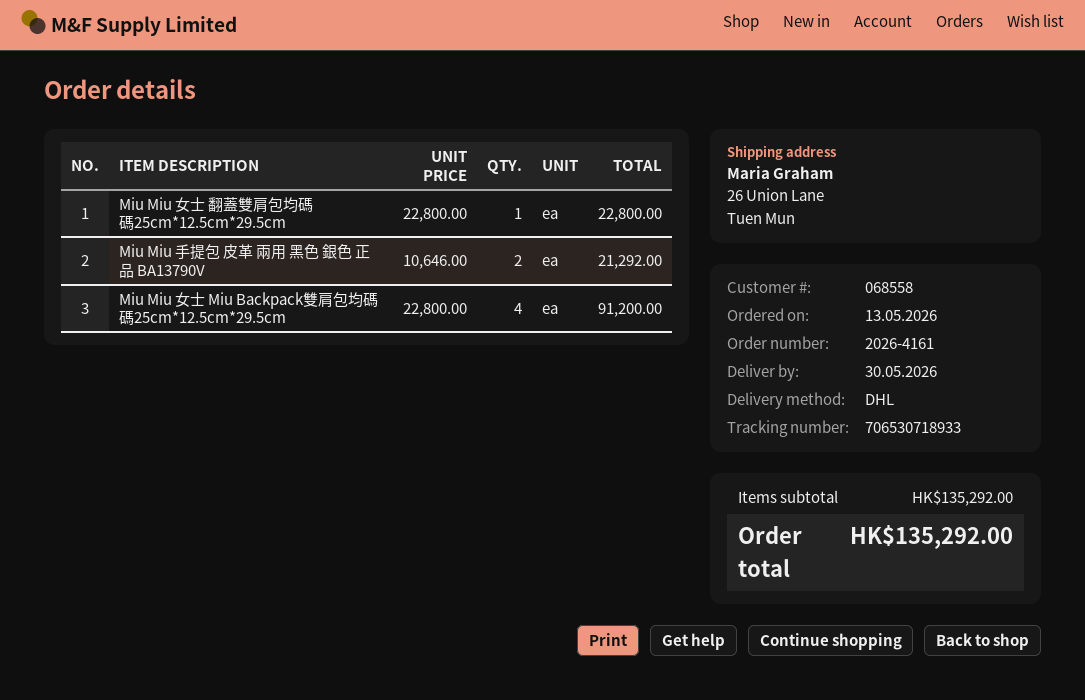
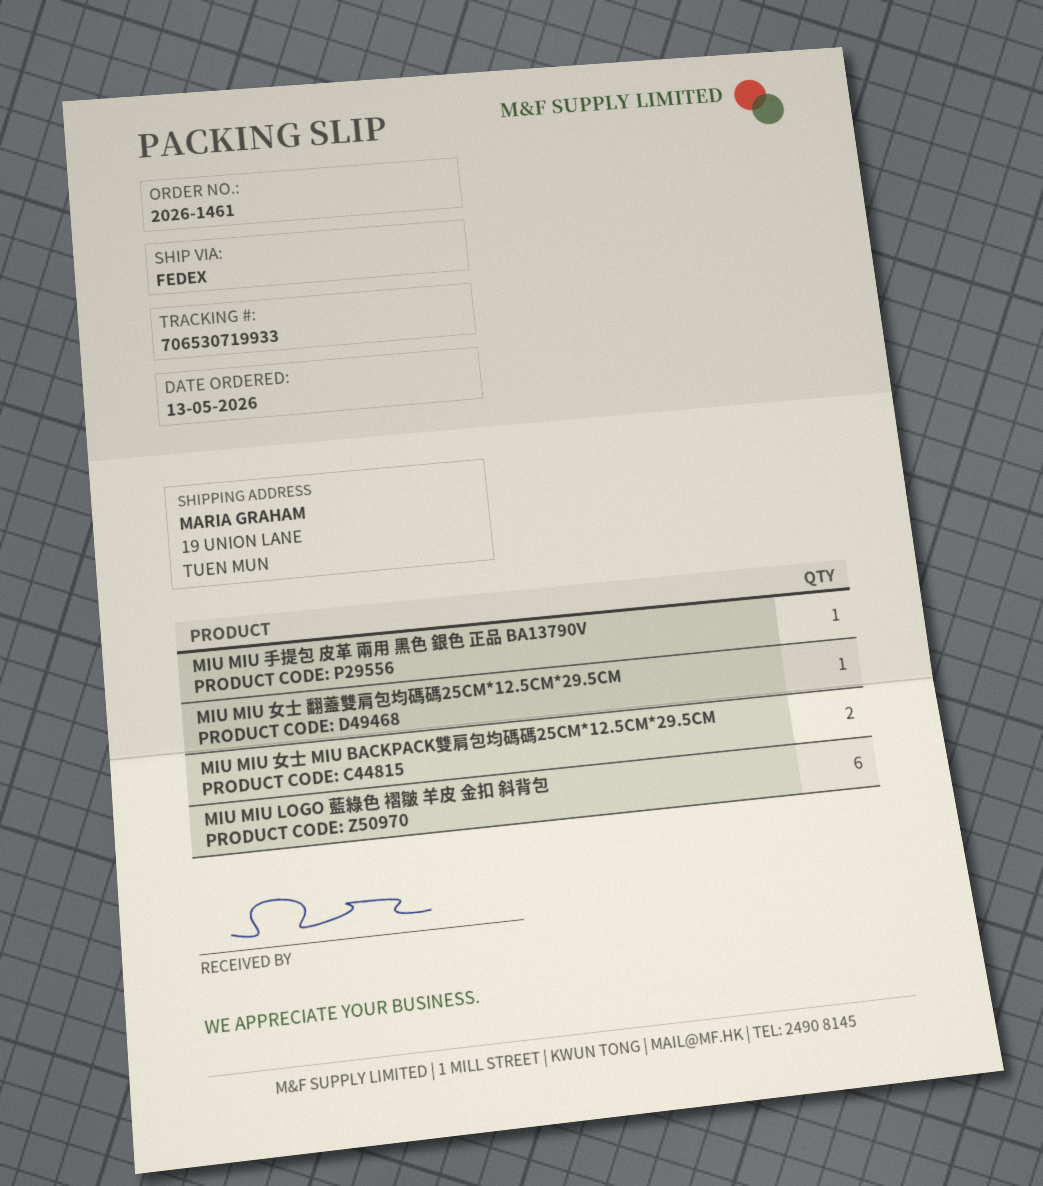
order number: 2026-4161 -> 2026-1461
shipping method: DHL -> FedEx
tracking number: 706530718933 -> 706530719933
ship to: 26 Union Lane, Tuen Mun -> 19 UNION LANE, TUEN MUN
Miu Miu 手提包 皮革 兩用 黑色 銀色 正品 BA13790V: 2 -> 1
Miu Miu 女士 Miu Backpack雙肩包均碼碼25cm*12.5cm*29.5cm: 4 -> 2
MIU MIU LOGO 藍綠色 褶皺 羊皮 金扣 斜背包: none -> 6

